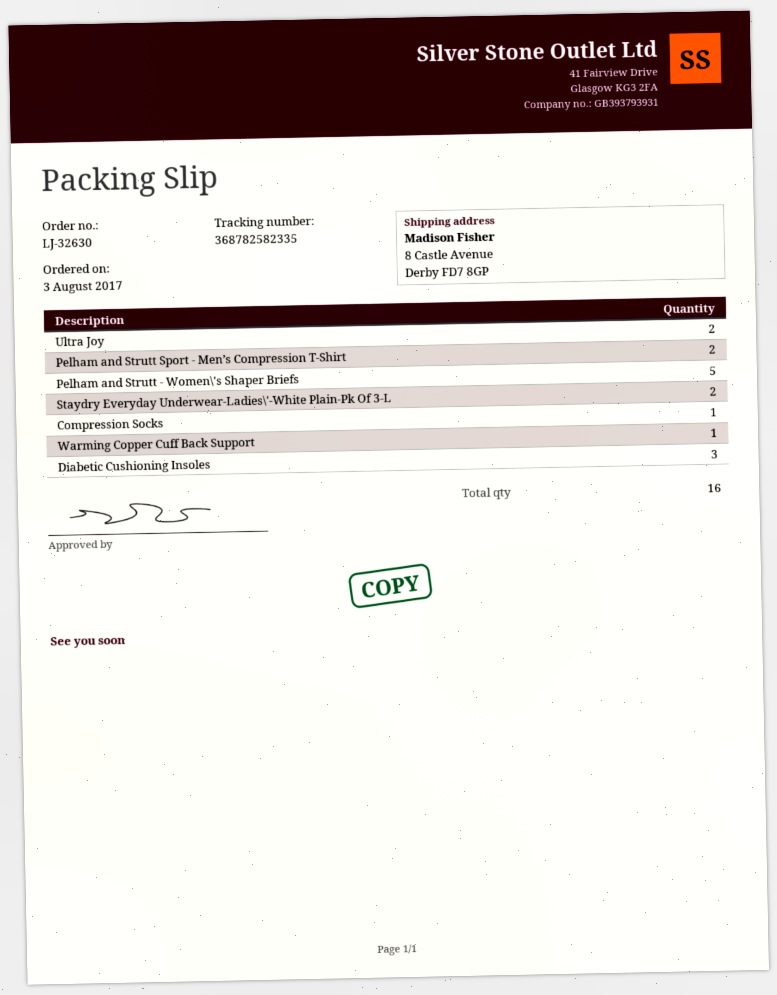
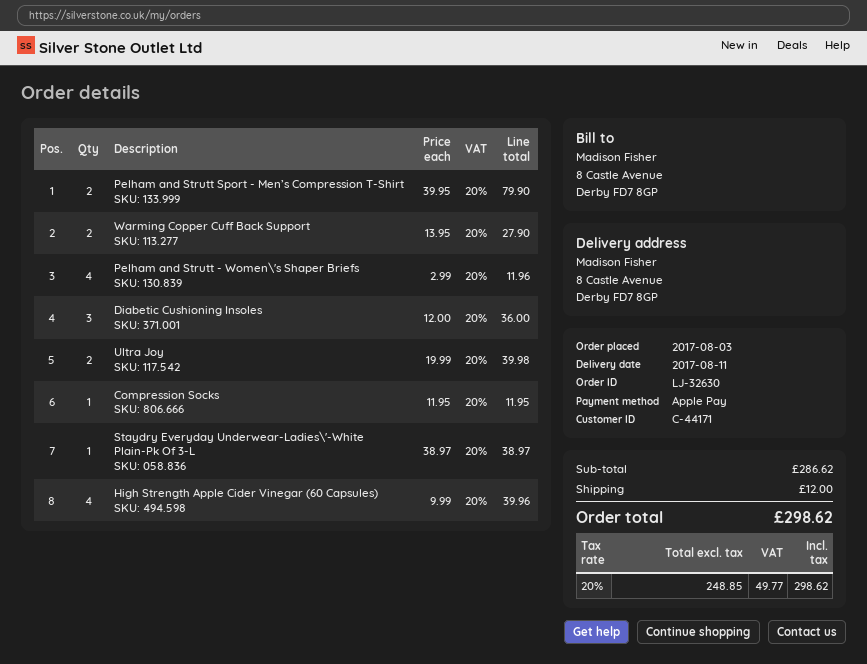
Pelham and Strutt - Women\'s Shaper Briefs: 5 -> 4
Staydry Everyday Underwear-Ladies\'-White Plain-Pk Of 3-L: 2 -> 1
Warming Copper Cuff Back Support: 1 -> 2
High Strength Apple Cider Vinegar (60 Capsules): none -> 4

